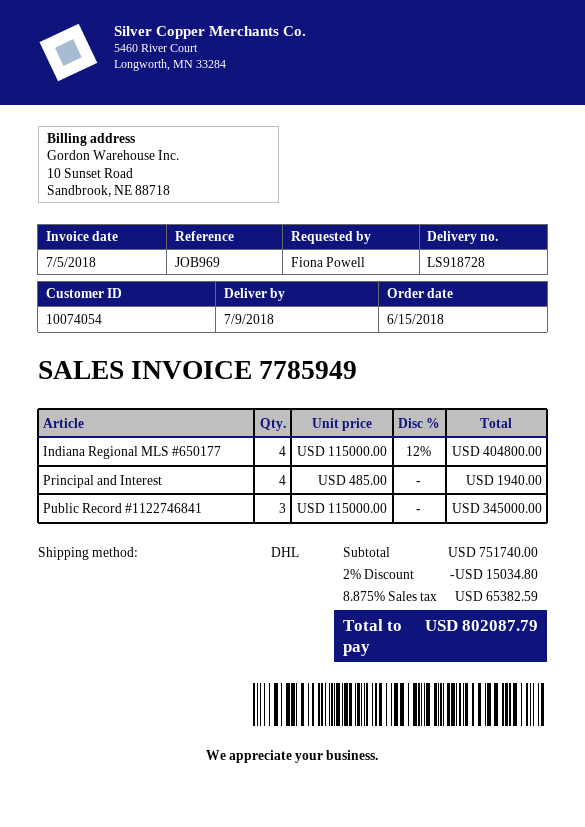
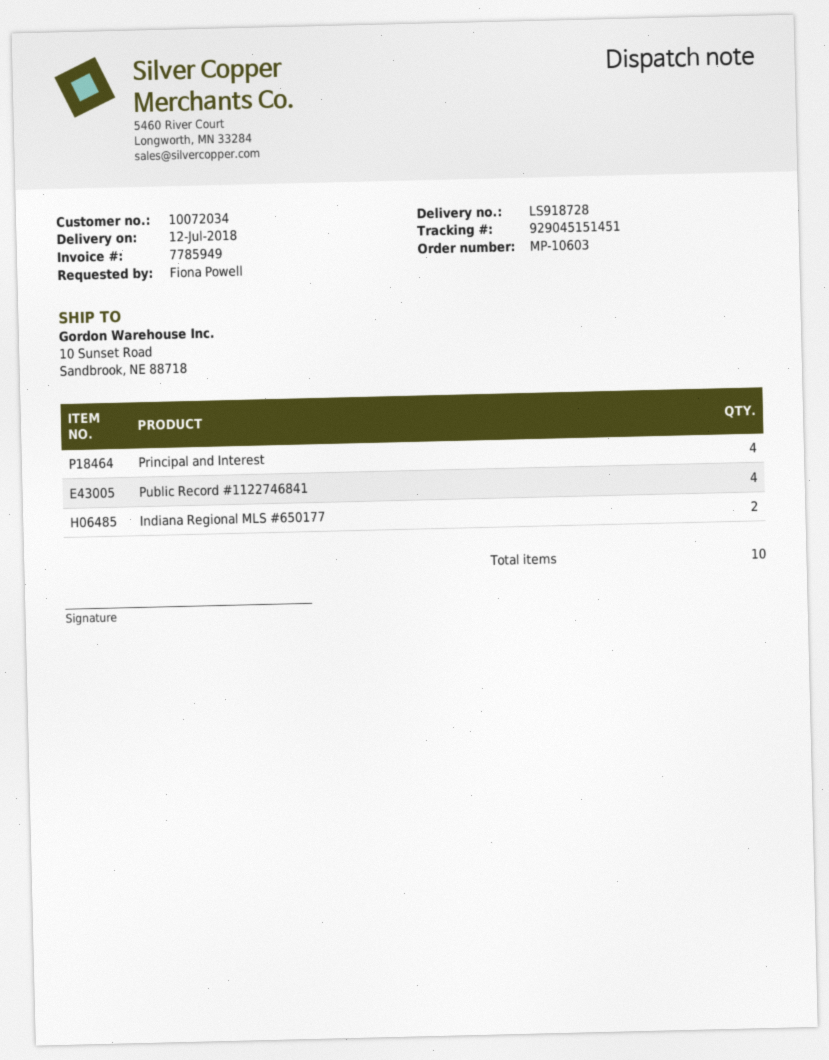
delivery date: 2018-07-09 -> 2018-07-12
customer number: 10074054 -> 10072034
Indiana Regional MLS #650177: 4 -> 2
Public Record #1122746841: 3 -> 4

